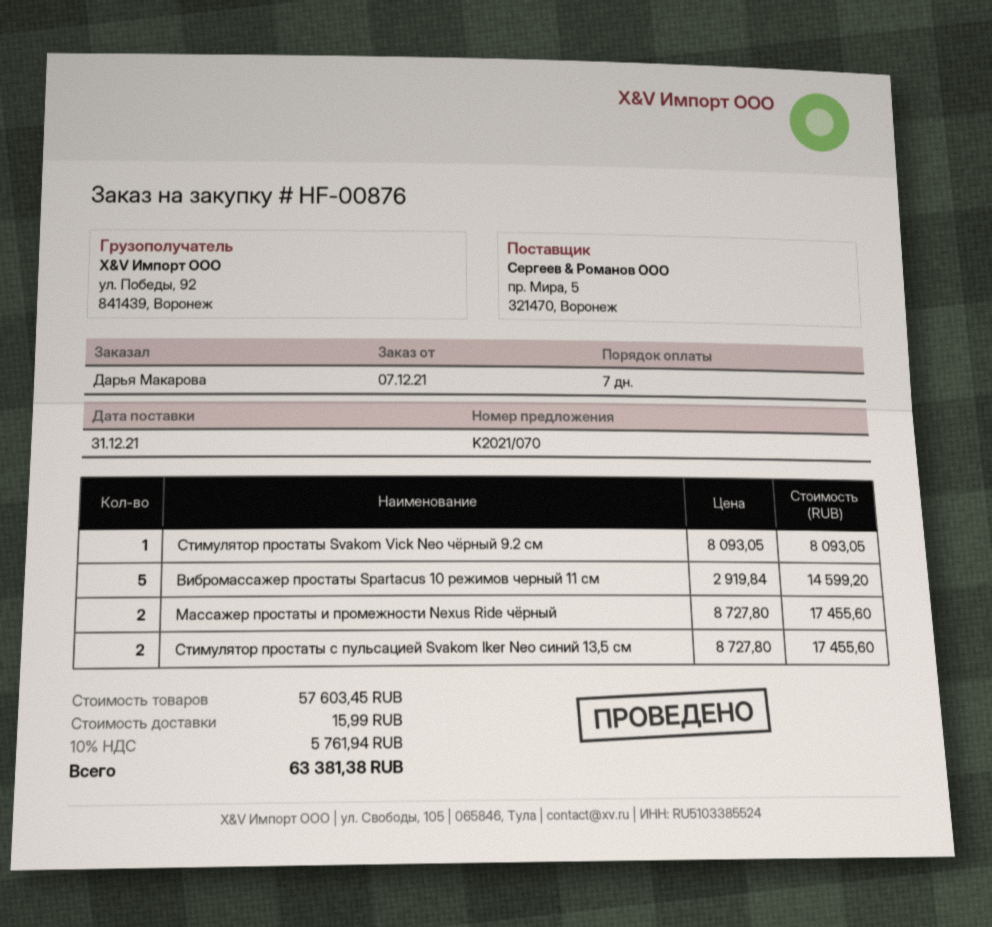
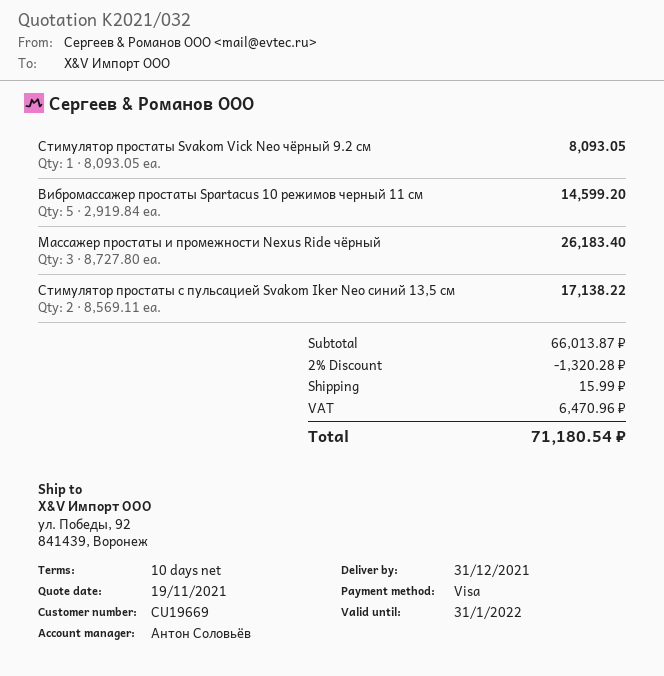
quote number: K2021/070 -> K2021/032
payment terms: 7 days -> 10 days
Массажер простаты и промежности Nexus Ride чёрный: 2 x 8727.80 = 17455.60 -> 3 x 8727.80 = 26183.40
Стимулятор простаты с пульсацией Svakom Iker Neo синий 13,5 см: 2 x 8727.80 = 17455.60 -> 2 x 8569.11 = 17138.22
subtotal: 57603.45 -> 66013.87
discount: none -> 2% = 1320.28
tax: 5761.94 -> 6470.96
total: 63381.38 -> 71180.54

